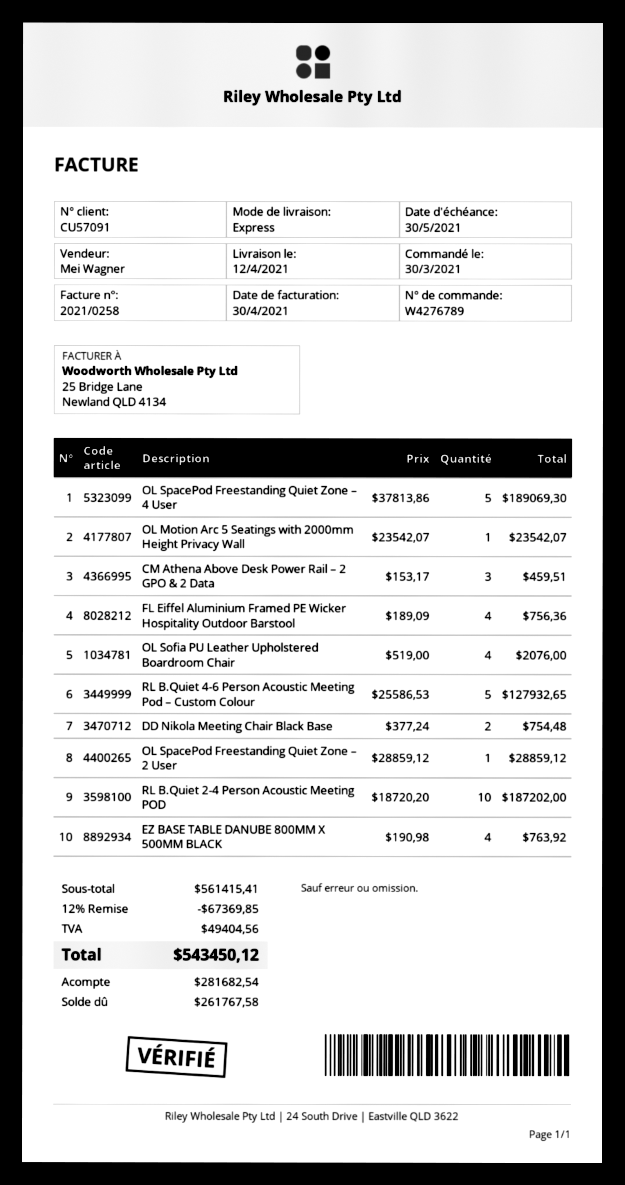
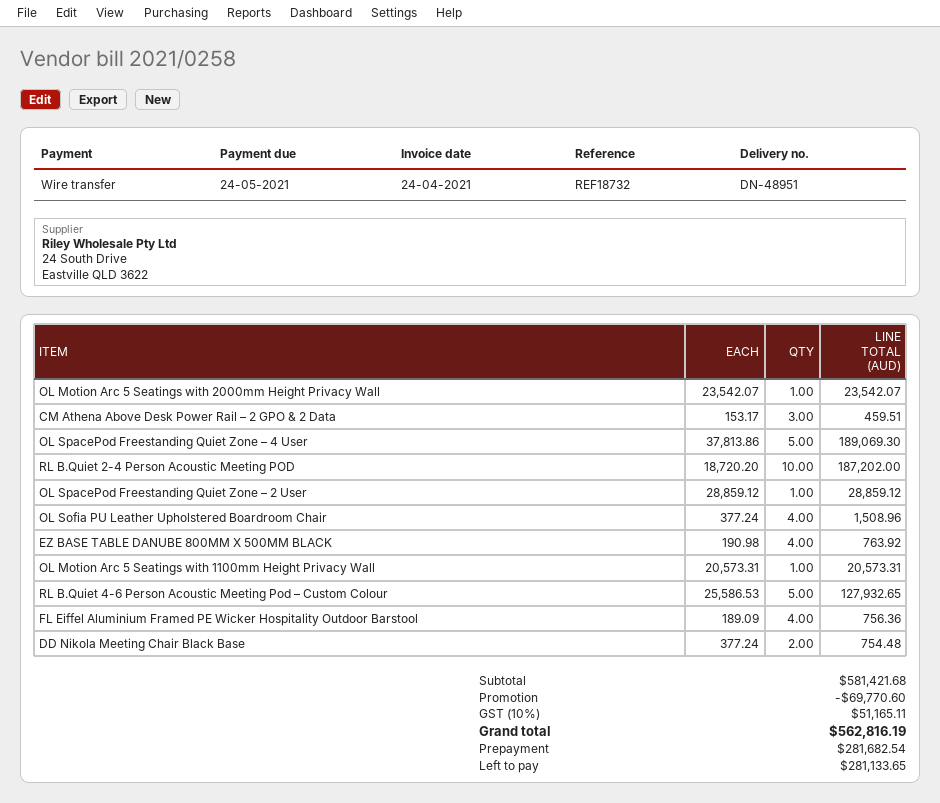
invoice date: 2021-04-30 -> 2021-04-24
due date: 2021-05-30 -> 2021-05-24
OL Sofia PU Leather Upholstered Boardroom Chair: 4 x 519.00 = 2076.00 -> 4 x 377.24 = 1508.96
OL Motion Arc 5 Seatings with 1100mm Height Privacy Wall: none -> 1 x 20573.31 = 20573.31
subtotal: 561415.41 -> 581421.68
discount: 67369.85 -> 69770.60
tax: 49404.56 -> 51165.11
total: 543450.12 -> 562816.19
balance: 261767.58 -> 281133.65

